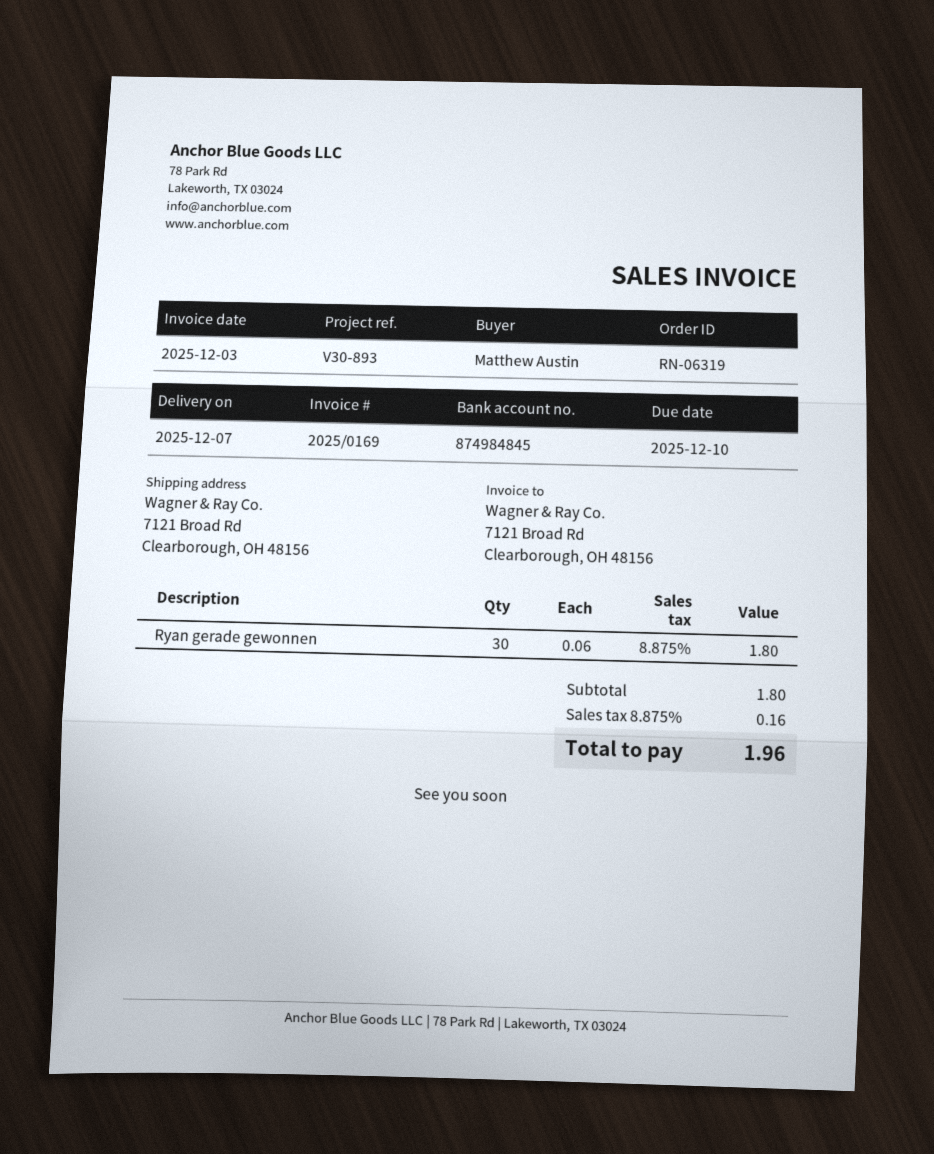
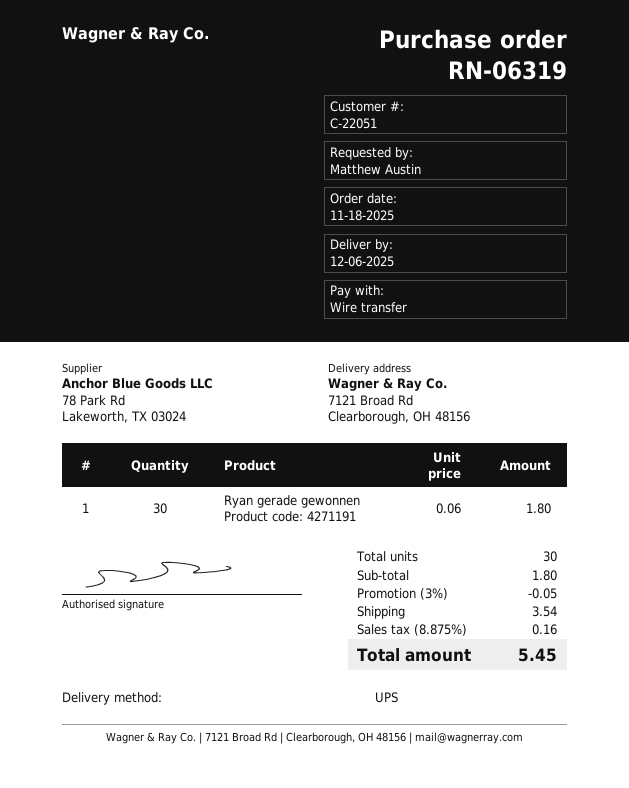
delivery date: 2025-12-07 -> 2025-12-06
discount: none -> 3% = 0.05
shipping: none -> 3.54
total: 1.96 -> 5.45

